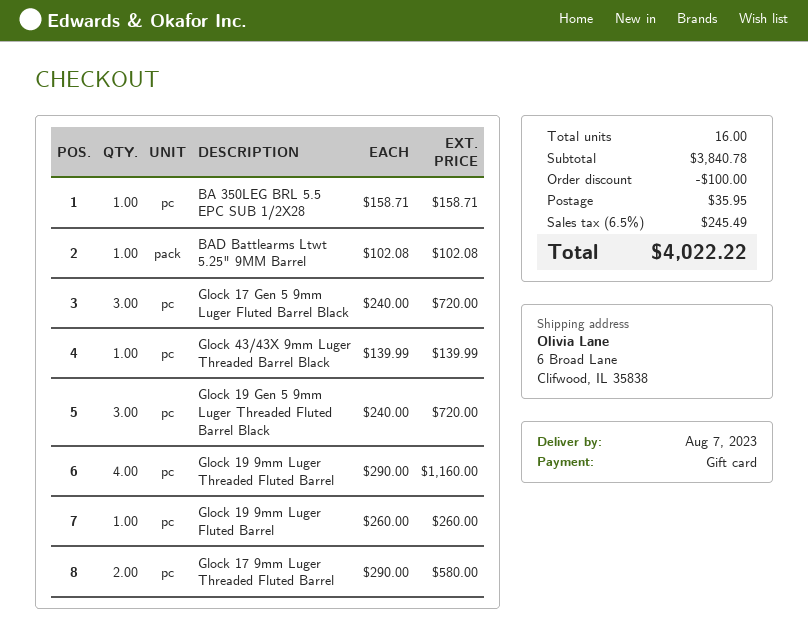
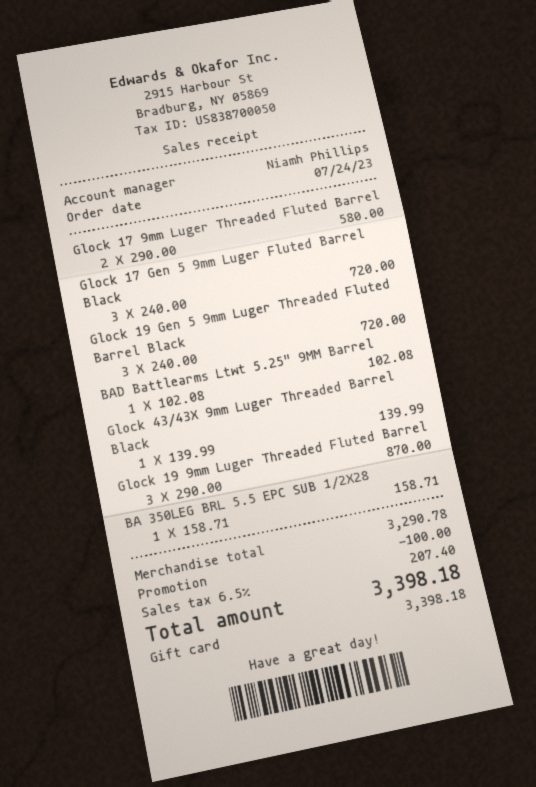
Glock 19 9mm Luger Threaded Fluted Barrel: 4 x 290.00 = 1160.00 -> 3 x 290.00 = 870.00
Glock 19 9mm Luger Fluted Barrel: 1 x 260.00 = 260.00 -> none
subtotal: 3840.78 -> 3290.78
shipping: 35.95 -> none
tax: 6.5% = 245.49 -> 6.5% = 207.40
total: 4022.22 -> 3398.18

